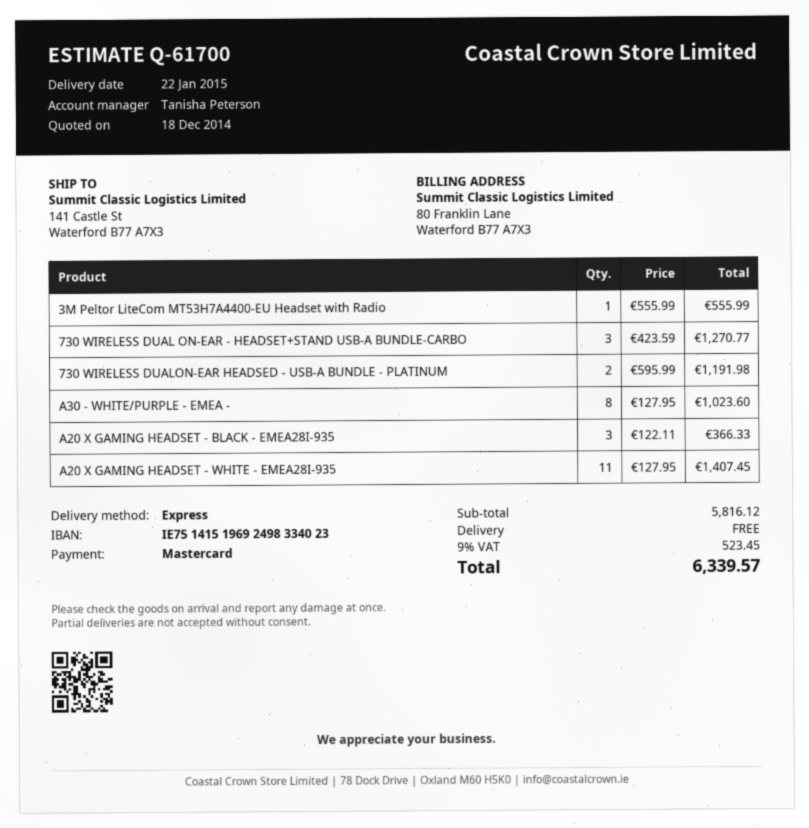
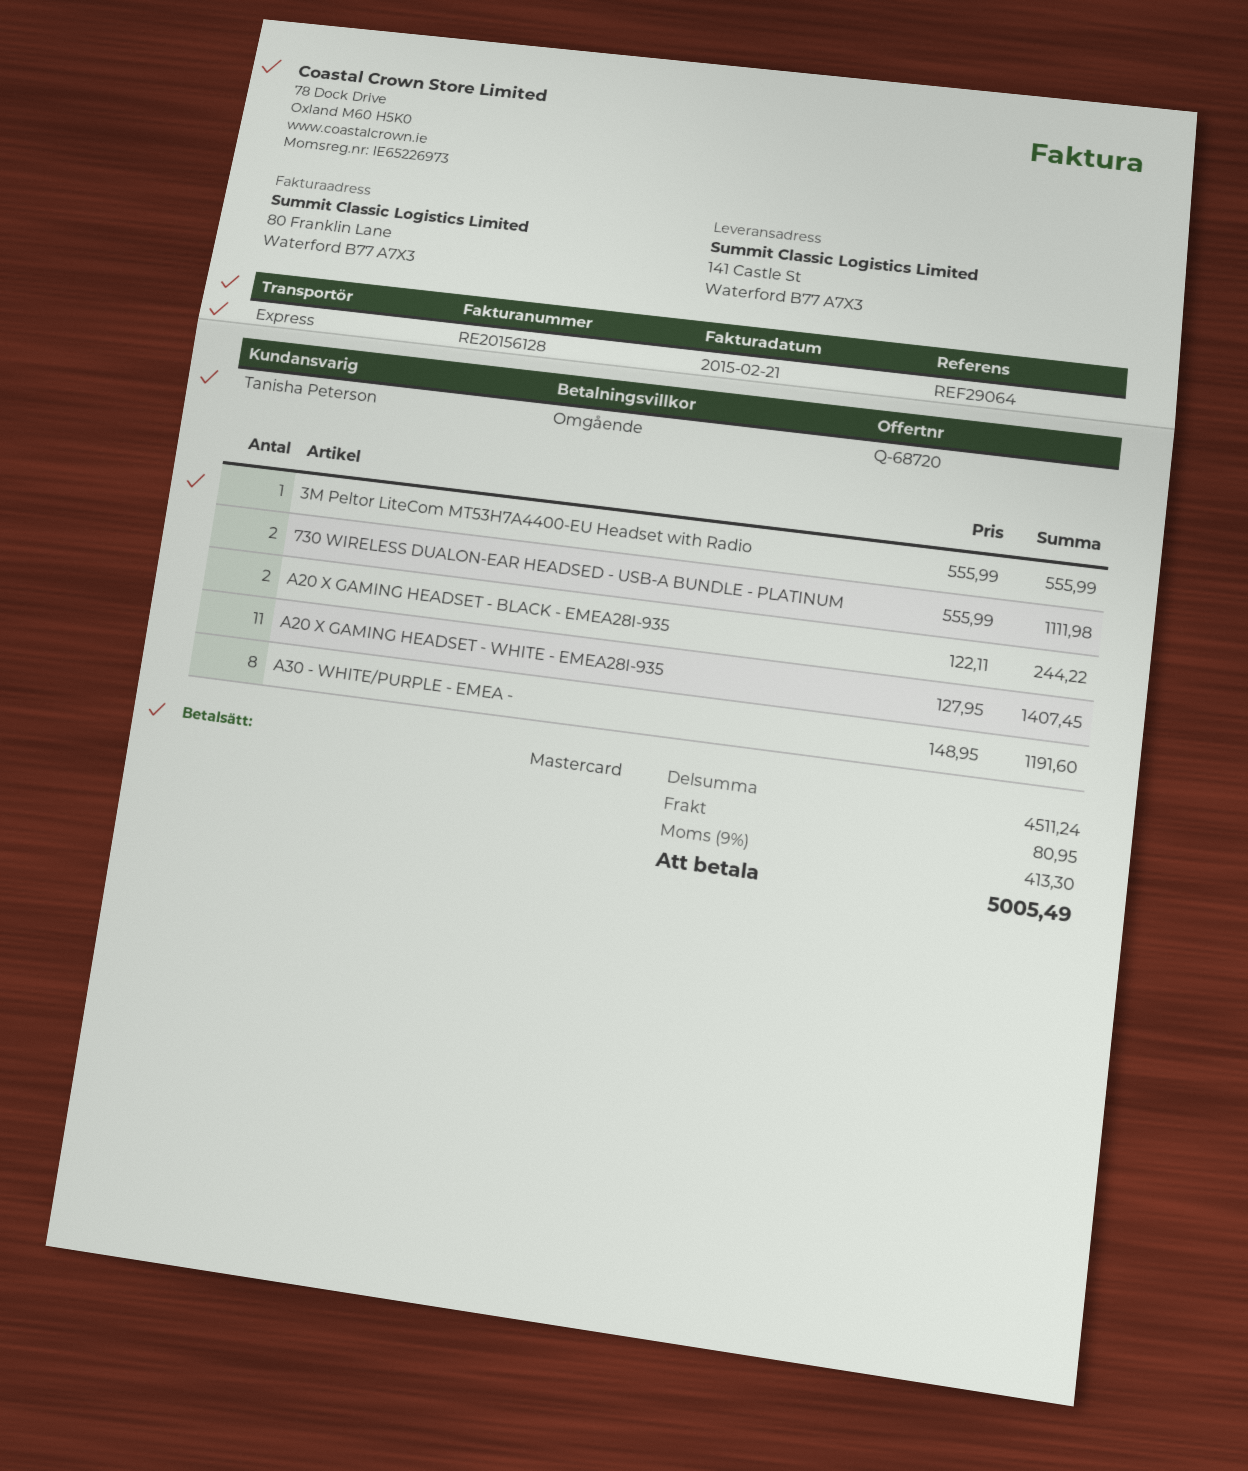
quote number: Q-61700 -> Q-68720
730 WIRELESS DUAL ON-EAR - HEADSET+STAND USB-A BUNDLE-CARBO: 3 x 423.59 = 1270.77 -> none
730 WIRELESS DUALON-EAR HEADSED - USB-A BUNDLE - PLATINUM: 2 x 595.99 = 1191.98 -> 2 x 555.99 = 1111.98
A30 - WHITE/PURPLE - EMEA -: 8 x 127.95 = 1023.60 -> 8 x 148.95 = 1191.60
A20 X GAMING HEADSET - BLACK - EMEA28I-935: 3 x 122.11 = 366.33 -> 2 x 122.11 = 244.22
subtotal: 5816.12 -> 4511.24
shipping: 0.00 -> 80.95
tax: 9% = 523.45 -> 9% = 413.30
total: 6339.57 -> 5005.49

